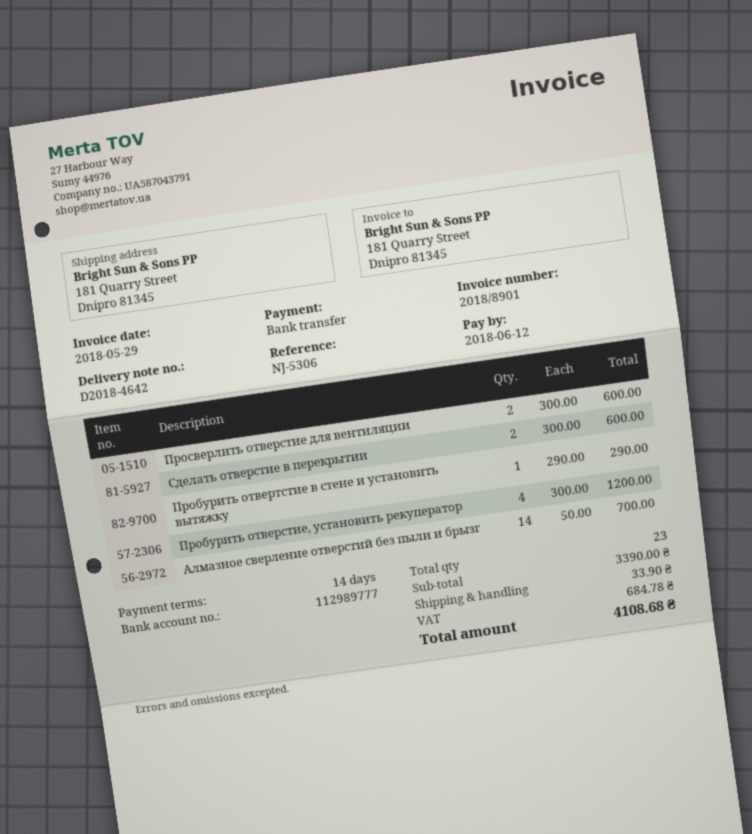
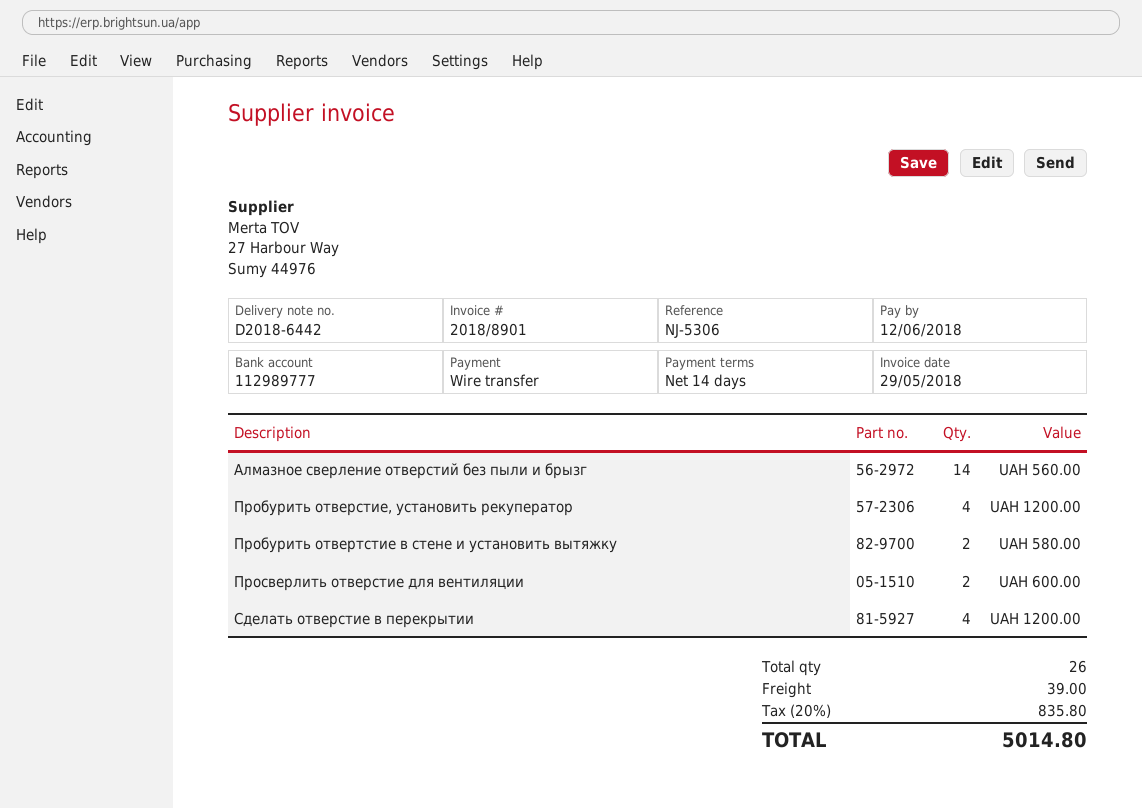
delivery note number: D2018-4642 -> D2018-6442
Сделать отверстие в перекрытии: 2 for 600.00 -> 4 for 1200.00
Пробурить отвертстие в стене и установить вытяжку: 1 for 290.00 -> 2 for 580.00
Алмазное сверление отверстий без пыли и брызг: 14 for 700.00 -> 14 for 560.00
total quantity: 23 -> 26
shipping: 33.90 -> 39.00
tax: 684.78 -> 835.80
total: 4108.68 -> 5014.80

